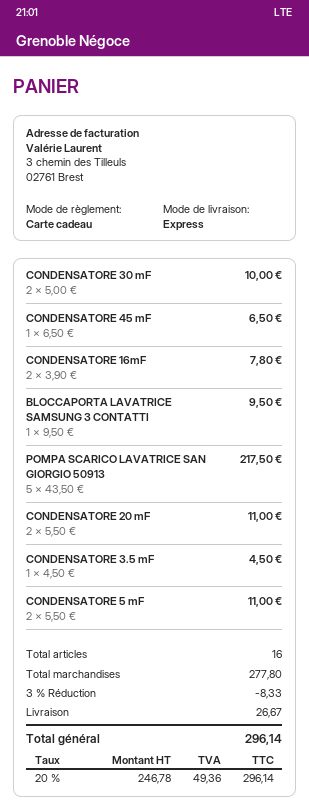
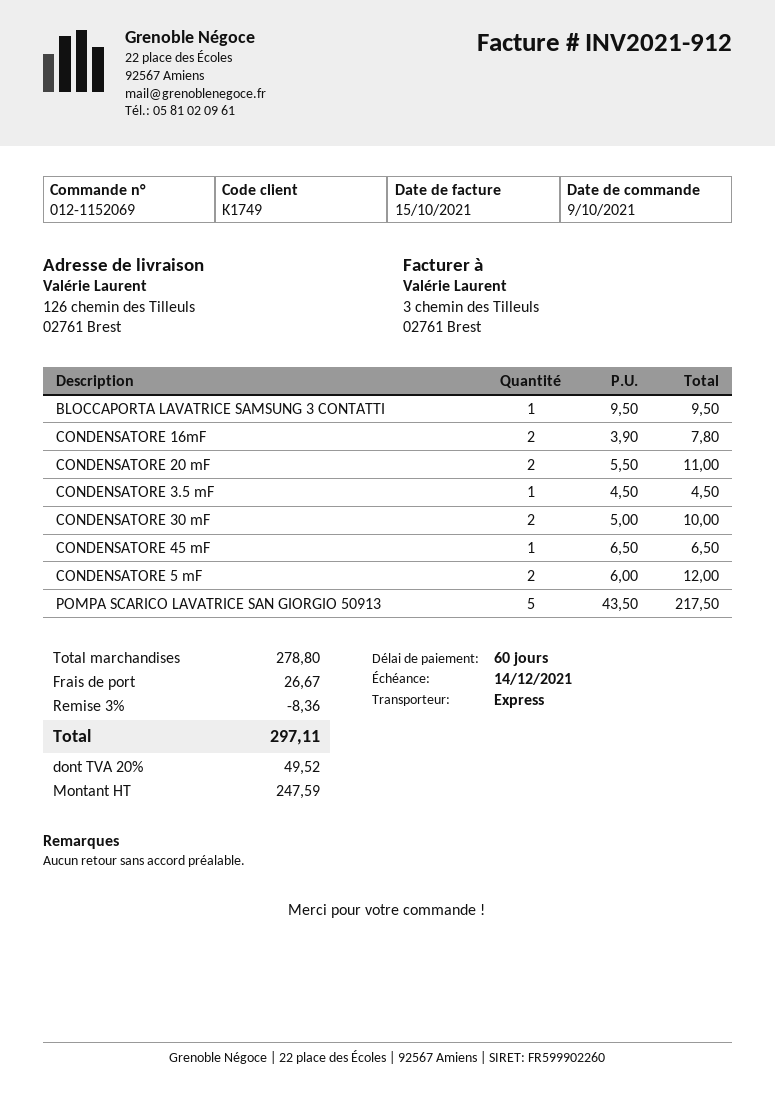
CONDENSATORE 5 mF: 2 x 5.50 = 11.00 -> 2 x 6.00 = 12.00
subtotal: 277.80 -> 278.80
discount: 3% = 8.33 -> 3% = 8.36
net: 246.78 -> 247.59
tax: 20% = 49.36 -> 20% = 49.52
total: 296.14 -> 297.11

